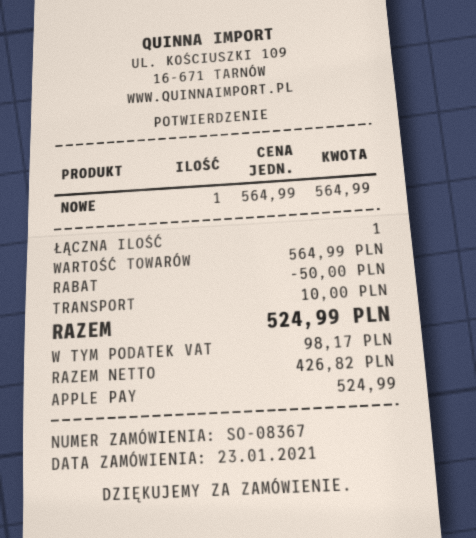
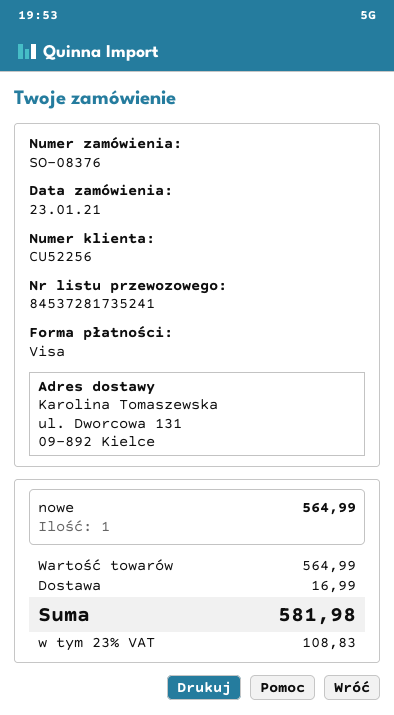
order number: SO-08367 -> SO-08376
payment method: Apple Pay -> Visa
discount: 50.00 -> none
shipping: 10.00 -> 16.99
tax: 98.17 -> 108.83
total: 524.99 -> 581.98

